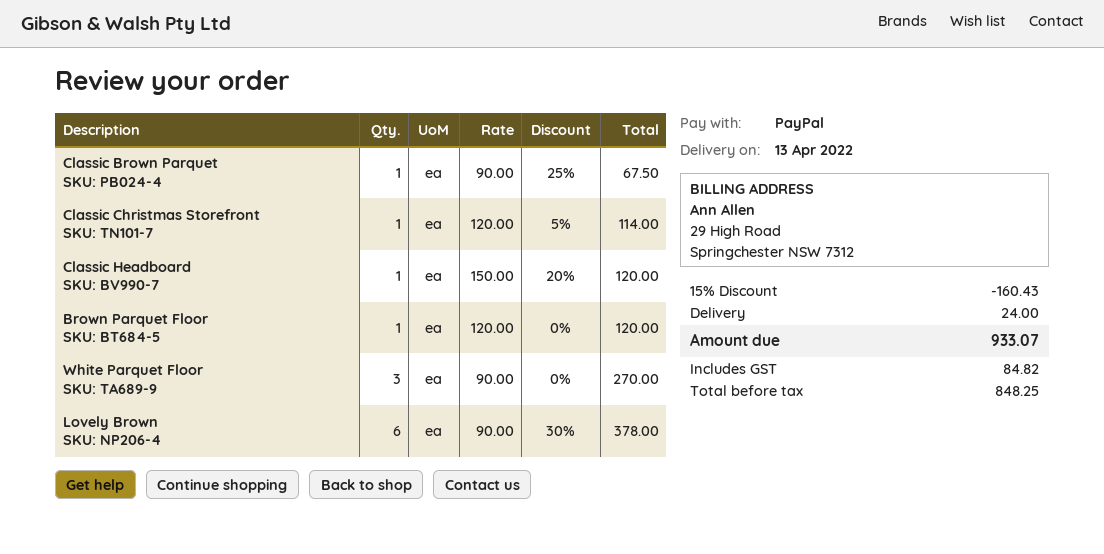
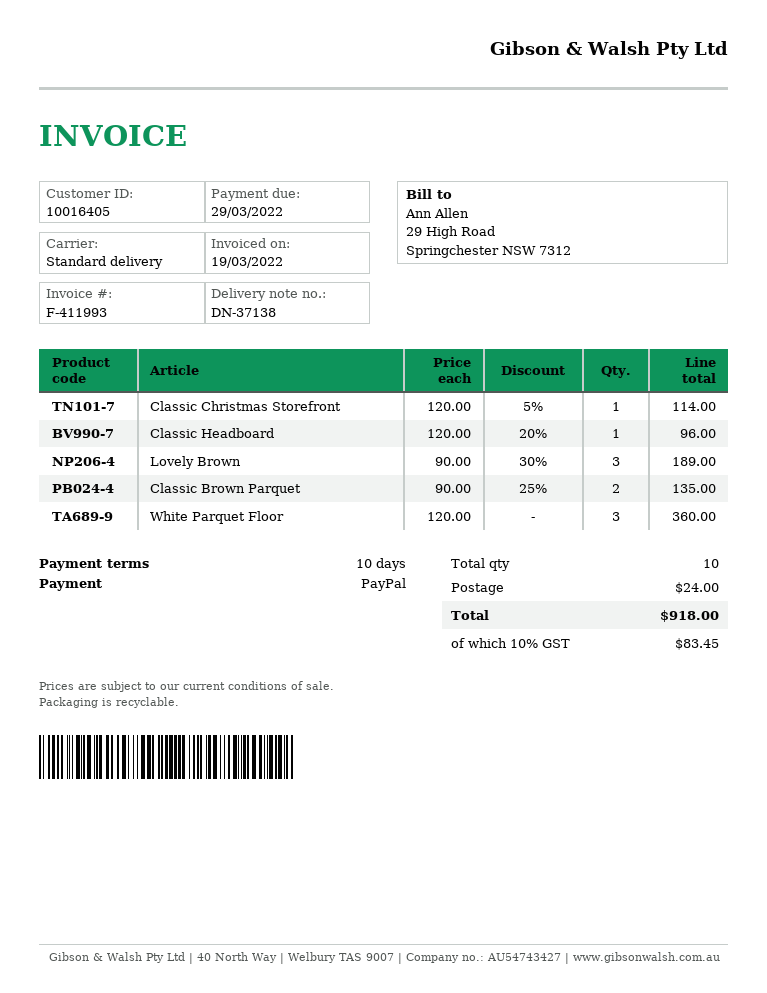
Classic Brown Parquet: 1 x 90.00 - 25% = 67.50 -> 2 x 90.00 - 25% = 135.00
Classic Headboard: 1 x 150.00 - 20% = 120.00 -> 1 x 120.00 - 20% = 96.00
Brown Parquet Floor: 1 x 120.00 = 120.00 -> none
White Parquet Floor: 3 x 90.00 = 270.00 -> 3 x 120.00 = 360.00
Lovely Brown: 6 x 90.00 - 30% = 378.00 -> 3 x 90.00 - 30% = 189.00
discount: 15% = 160.43 -> none
tax: 84.82 -> 83.45
total: 933.07 -> 918.00

